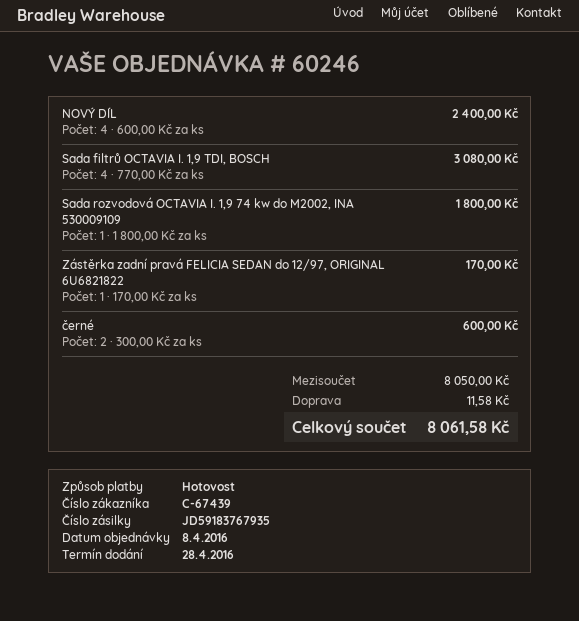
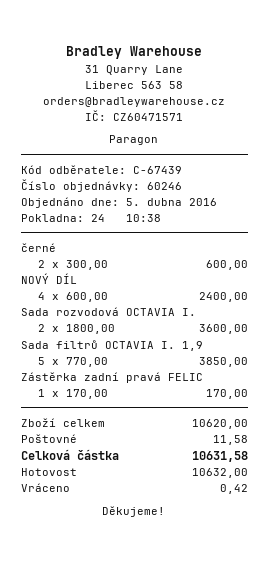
order date: 2016-04-08 -> 2016-04-05
Sada filtrů OCTAVIA I. 1,9 TDI, BOSCH: 4 x 770.00 = 3080.00 -> 5 x 770.00 = 3850.00
Sada rozvodová OCTAVIA I. 1,9 74 kw do M2002, INA 530009109: 1 x 1800.00 = 1800.00 -> 2 x 1800.00 = 3600.00
subtotal: 8050.00 -> 10620.00
total: 8061.58 -> 10631.58

